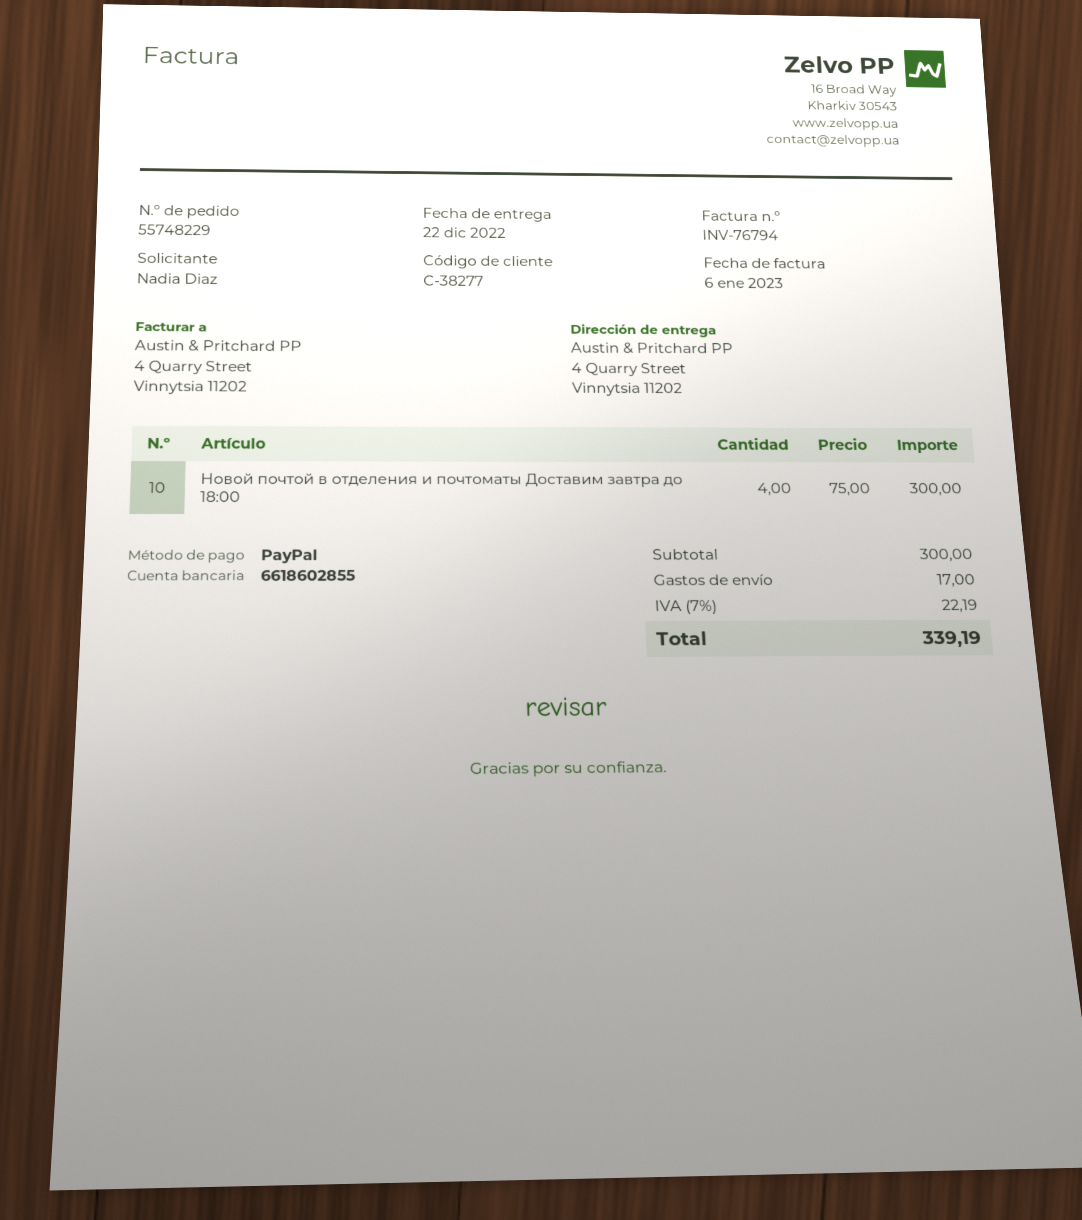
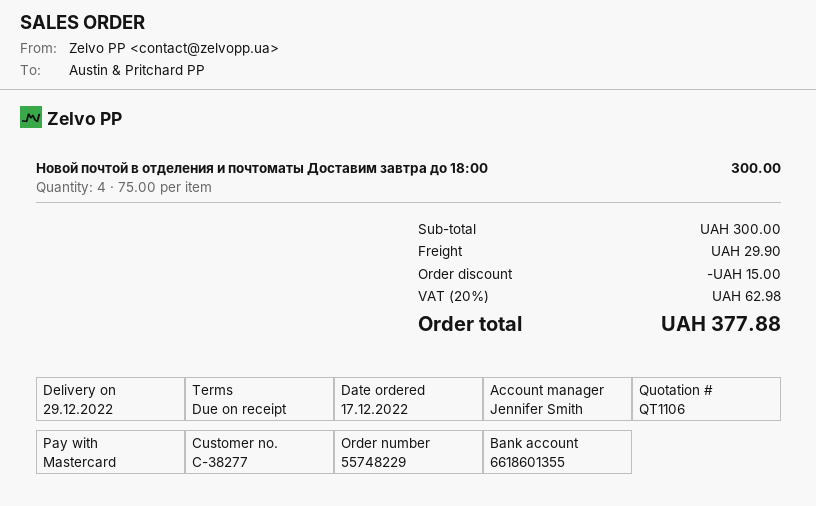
delivery date: 2022-12-22 -> 2022-12-29
payment method: PayPal -> Mastercard
bank account: 6618602855 -> 6618601355
discount: none -> 15.00
shipping: 17.00 -> 29.90
tax: 7% = 22.19 -> 20% = 62.98
total: 339.19 -> 377.88

